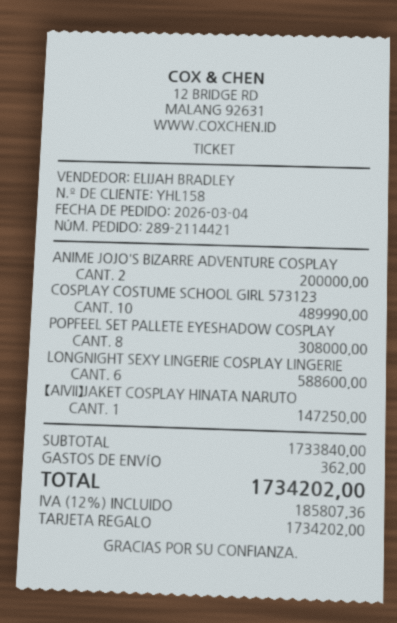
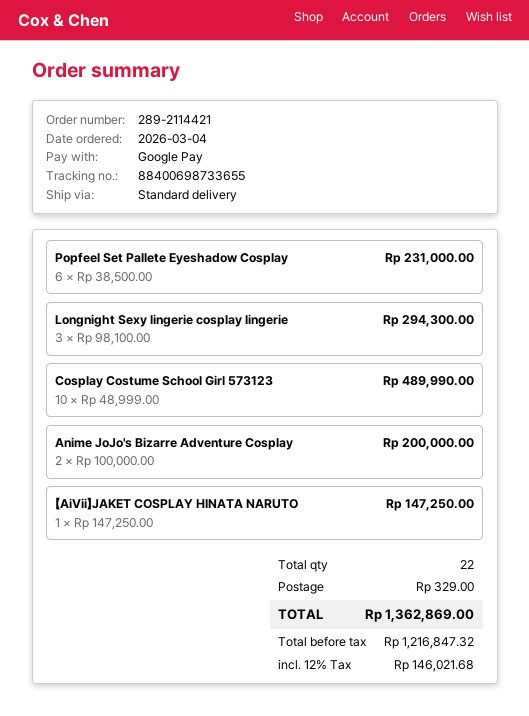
payment method: gift card -> Google Pay
POPFEEL SET PALLETE EYESHADOW COSPLAY: 8 for 308000.00 -> 6 for 231000.00
LONGNIGHT SEXY LINGERIE COSPLAY LINGERIE: 6 for 588600.00 -> 3 for 294300.00
shipping: 362.00 -> 329.00
tax: 12% = 185807.36 -> 12% = 146021.68
total: 1734202.00 -> 1362869.00

